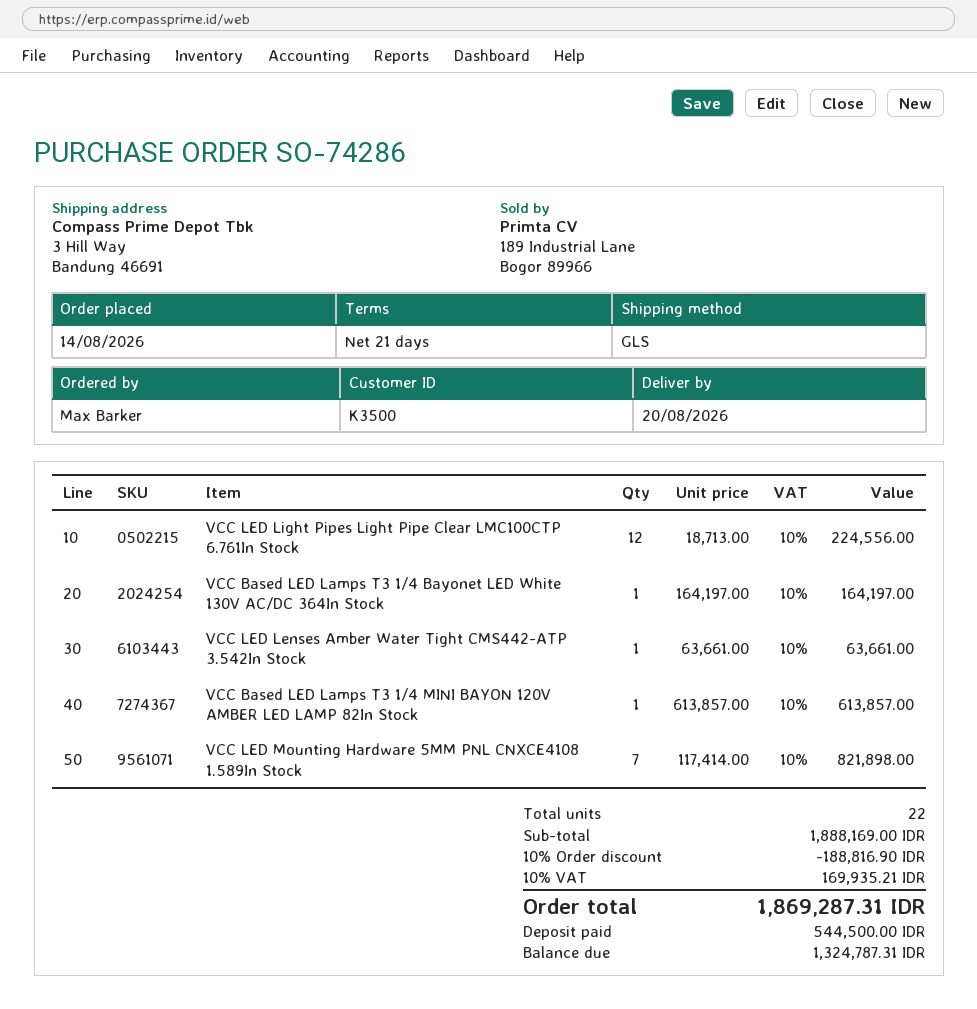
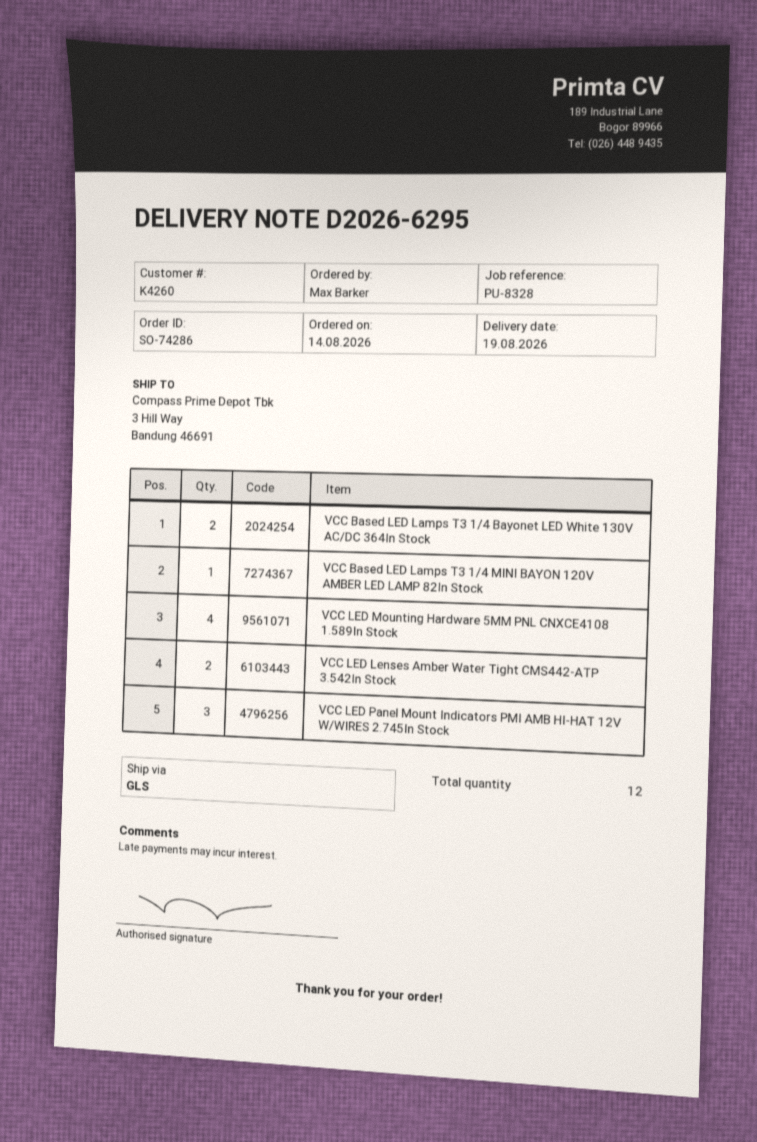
delivery date: 2026-08-20 -> 2026-08-19
customer number: K3500 -> K4260
VCC LED Light Pipes Light Pipe Clear LMC100CTP 6.761In Stock: 12 -> none
VCC Based LED Lamps T3 1/4 Bayonet LED White 130V AC/DC 364In Stock: 1 -> 2
VCC LED Lenses Amber Water Tight CMS442-ATP 3.542In Stock: 1 -> 2
VCC LED Mounting Hardware 5MM PNL CNXCE4108 1.589In Stock: 7 -> 4
VCC LED Panel Mount Indicators PMI AMB HI-HAT 12V W/WIRES 2.745In Stock: none -> 3
total quantity: 22 -> 12

